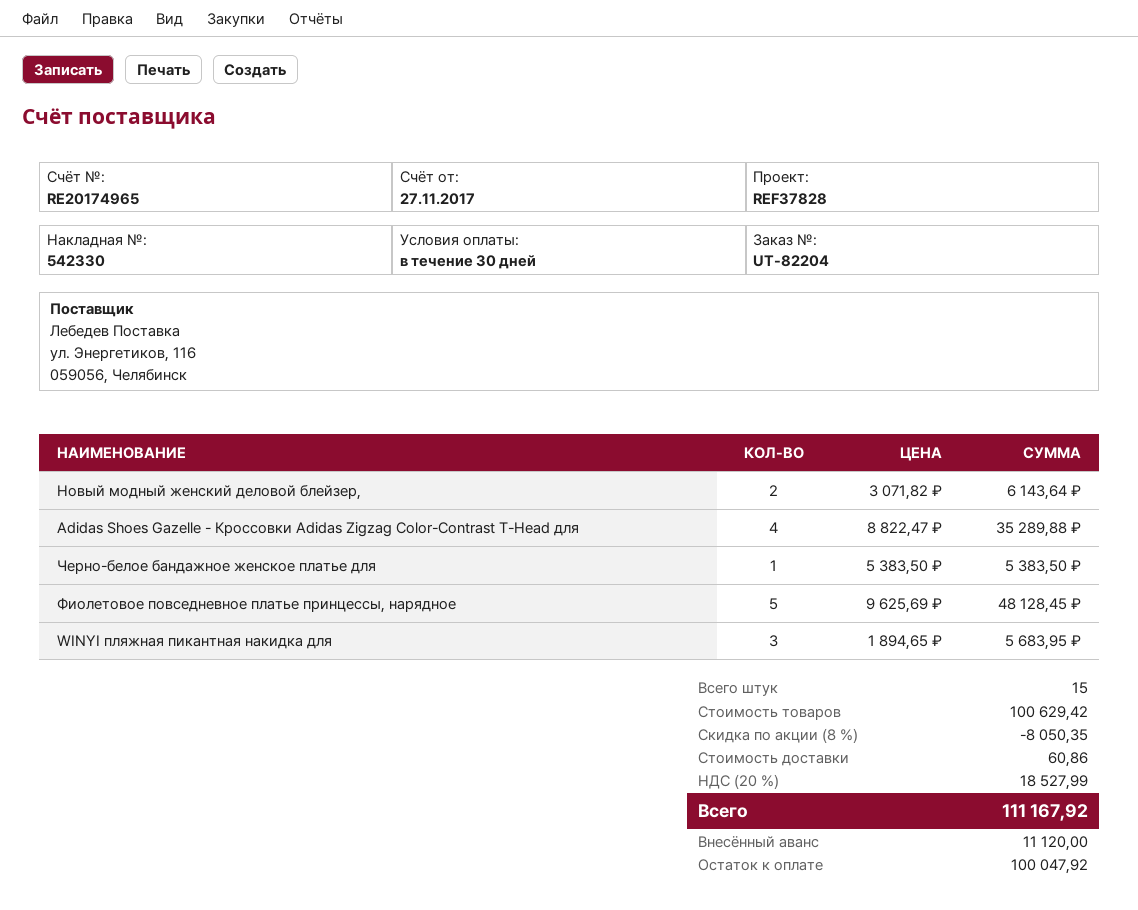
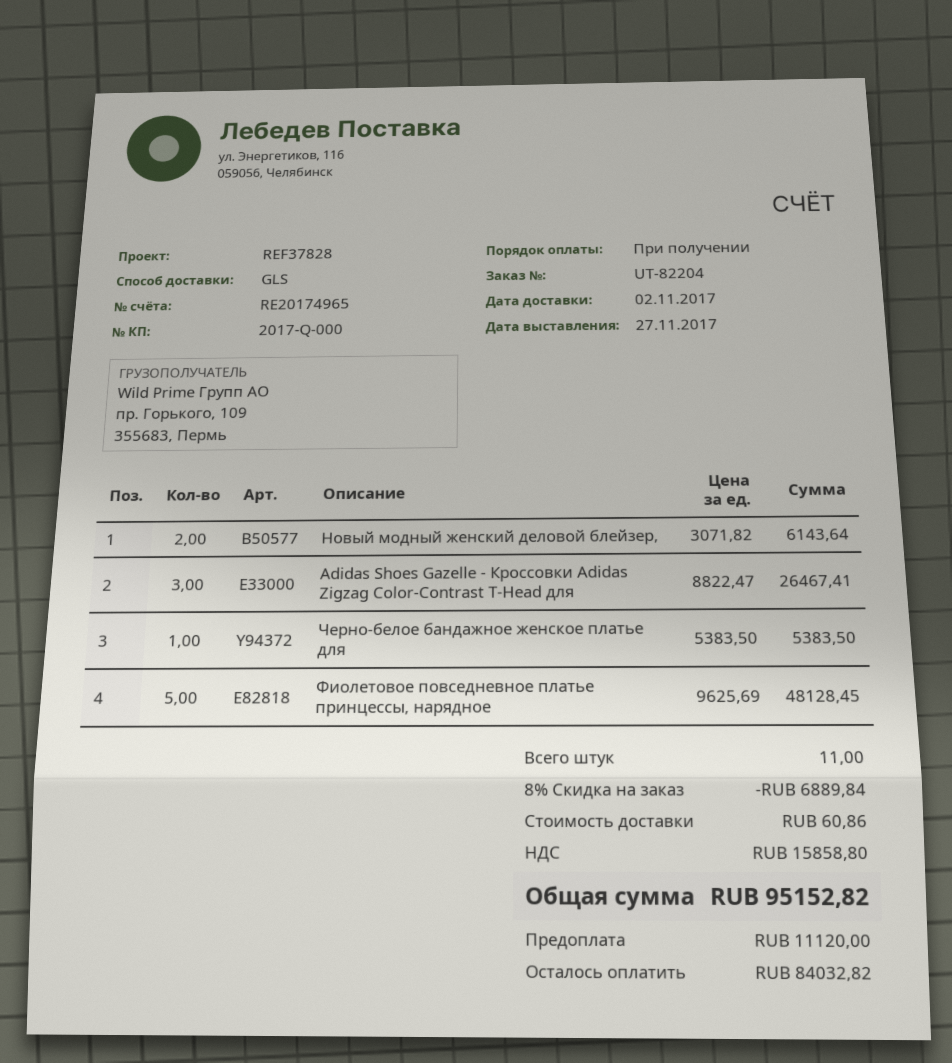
payment terms: 30 days -> on receipt
Adidas Shoes Gazelle - Кроссовки Adidas Zigzag Color-Contrast T-Head для: 4 x 8822.47 = 35289.88 -> 3 x 8822.47 = 26467.41
WINYI пляжная пикантная накидка для: 3 x 1894.65 = 5683.95 -> none
total quantity: 15 -> 11
discount: 8% = 8050.35 -> 8% = 6889.84
tax: 18527.99 -> 15858.80
total: 111167.92 -> 95152.82
balance: 100047.92 -> 84032.82

